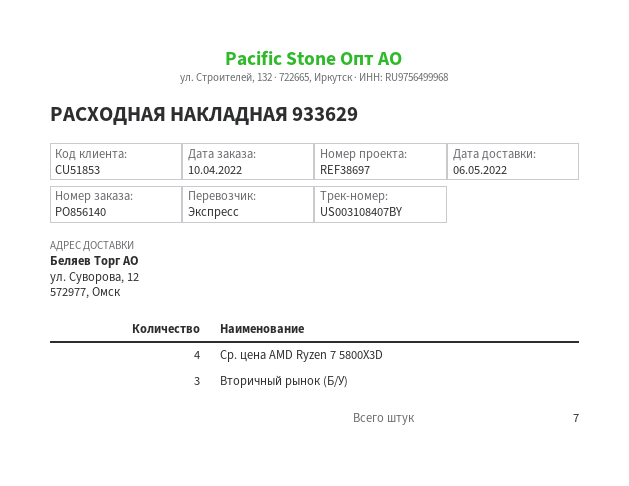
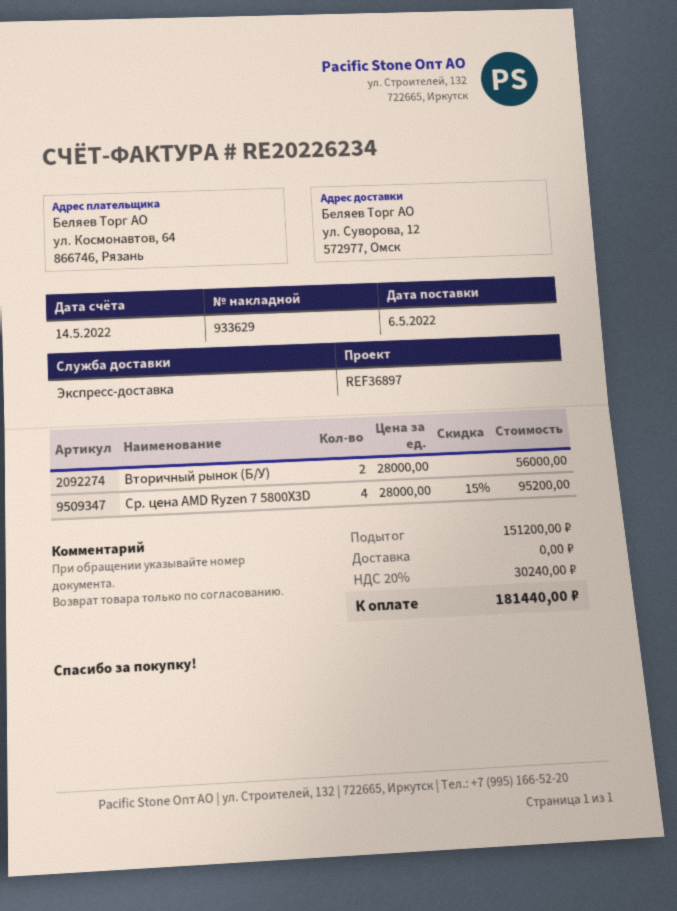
reference: REF38697 -> REF36897
Вторичный рынок (Б/У): 3 -> 2

